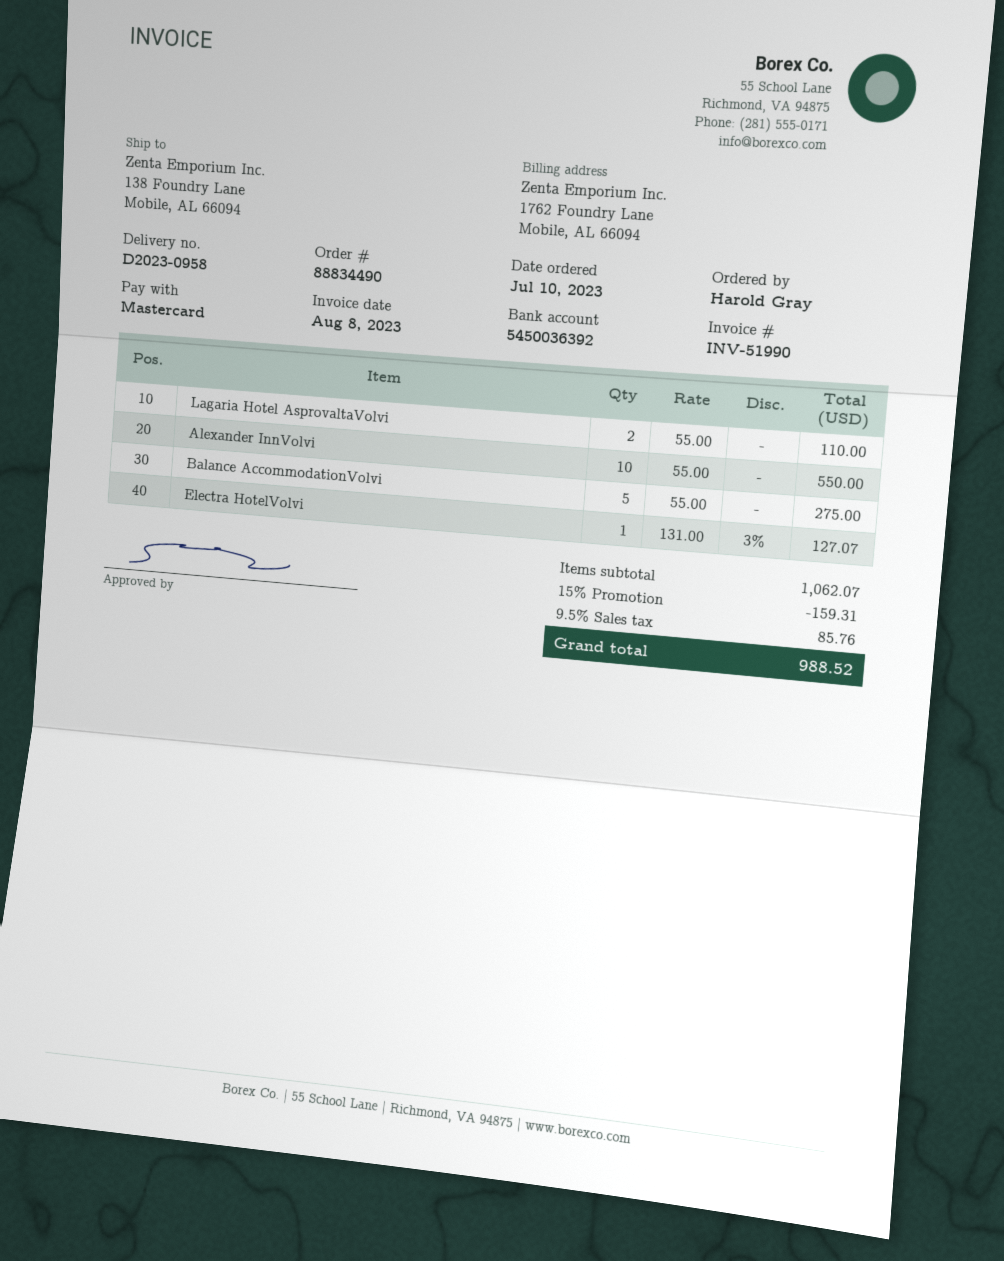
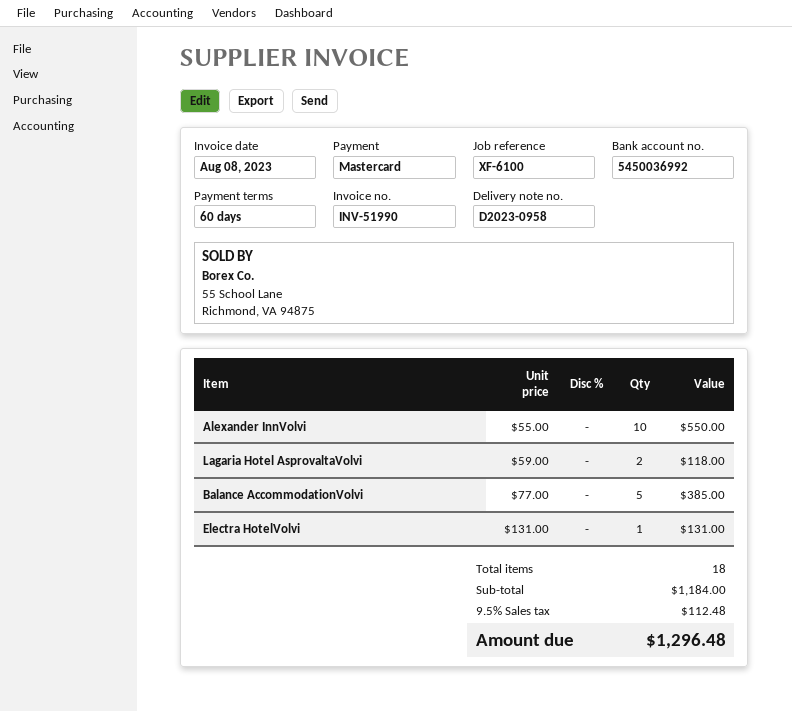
bank account: 5450036392 -> 5450036992
Lagaria Hotel AsprovaltaVolvi: 2 x 55.00 = 110.00 -> 2 x 59.00 = 118.00
Balance AccommodationVolvi: 5 x 55.00 = 275.00 -> 5 x 77.00 = 385.00
Electra HotelVolvi: 1 x 131.00 - 3% = 127.07 -> 1 x 131.00 = 131.00
subtotal: 1062.07 -> 1184.00
discount: 15% = 159.31 -> none
tax: 9.5% = 85.76 -> 9.5% = 112.48
total: 988.52 -> 1296.48

